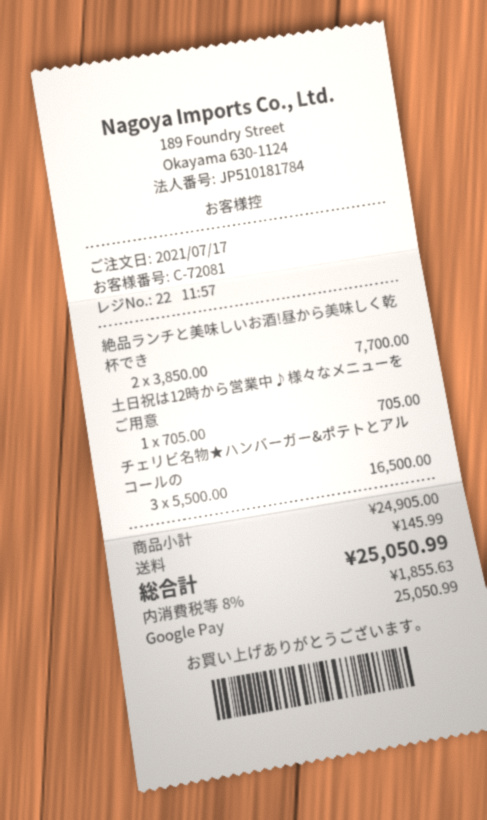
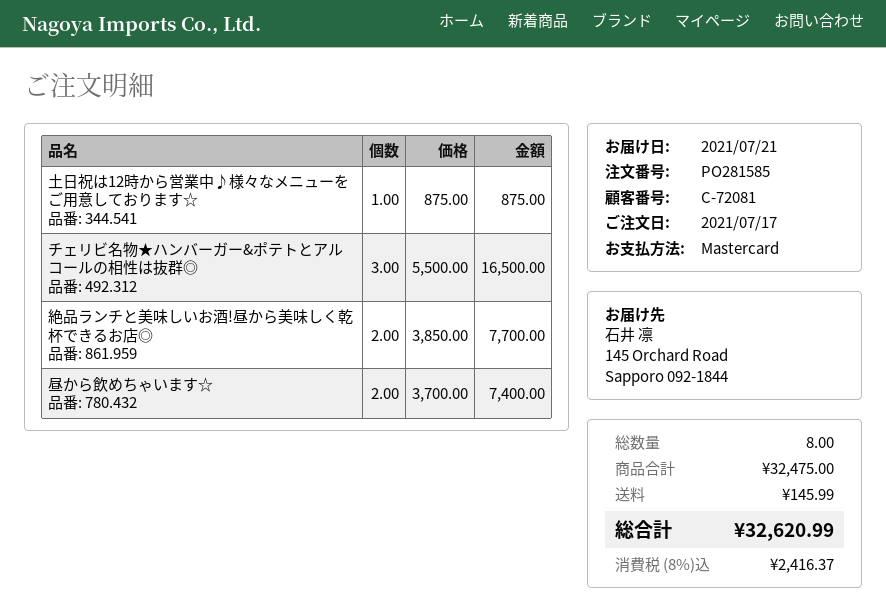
payment method: Google Pay -> Mastercard
土日祝は12時から営業中♪様々なメニューをご用意: 1 x 705.00 = 705.00 -> 1 x 875.00 = 875.00
昼から飲めちゃいます☆: none -> 2 x 3700.00 = 7400.00
subtotal: 24905.00 -> 32475.00
tax: 8% = 1855.63 -> 8% = 2416.37
total: 25050.99 -> 32620.99

